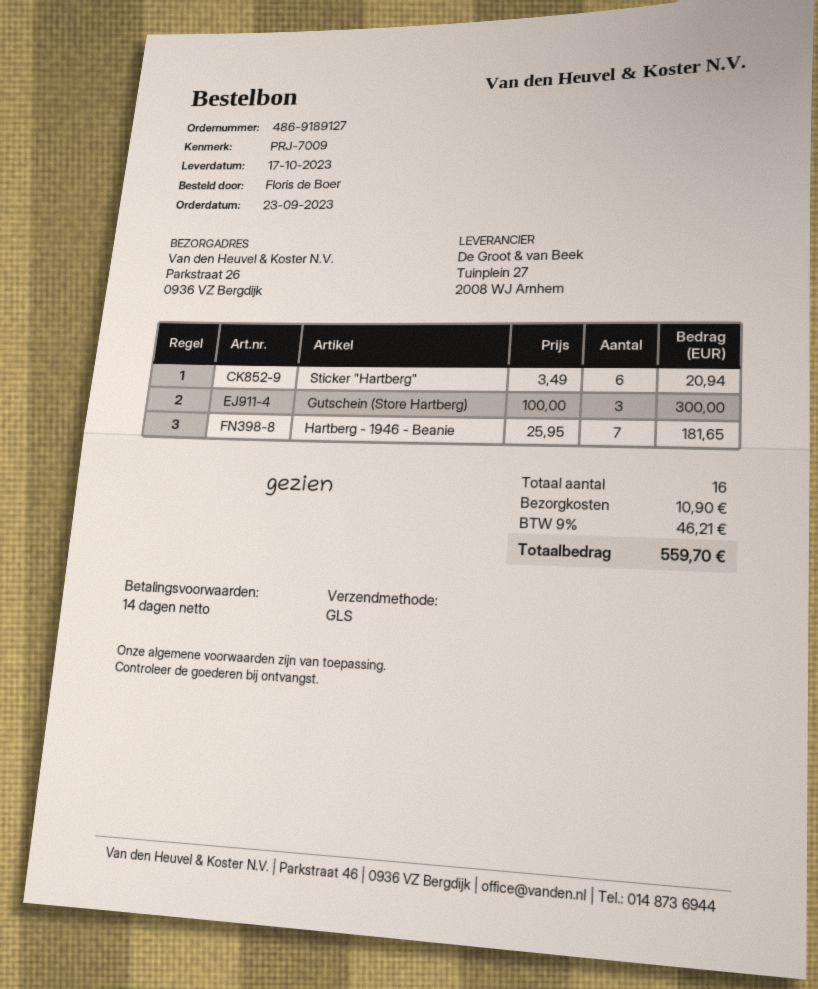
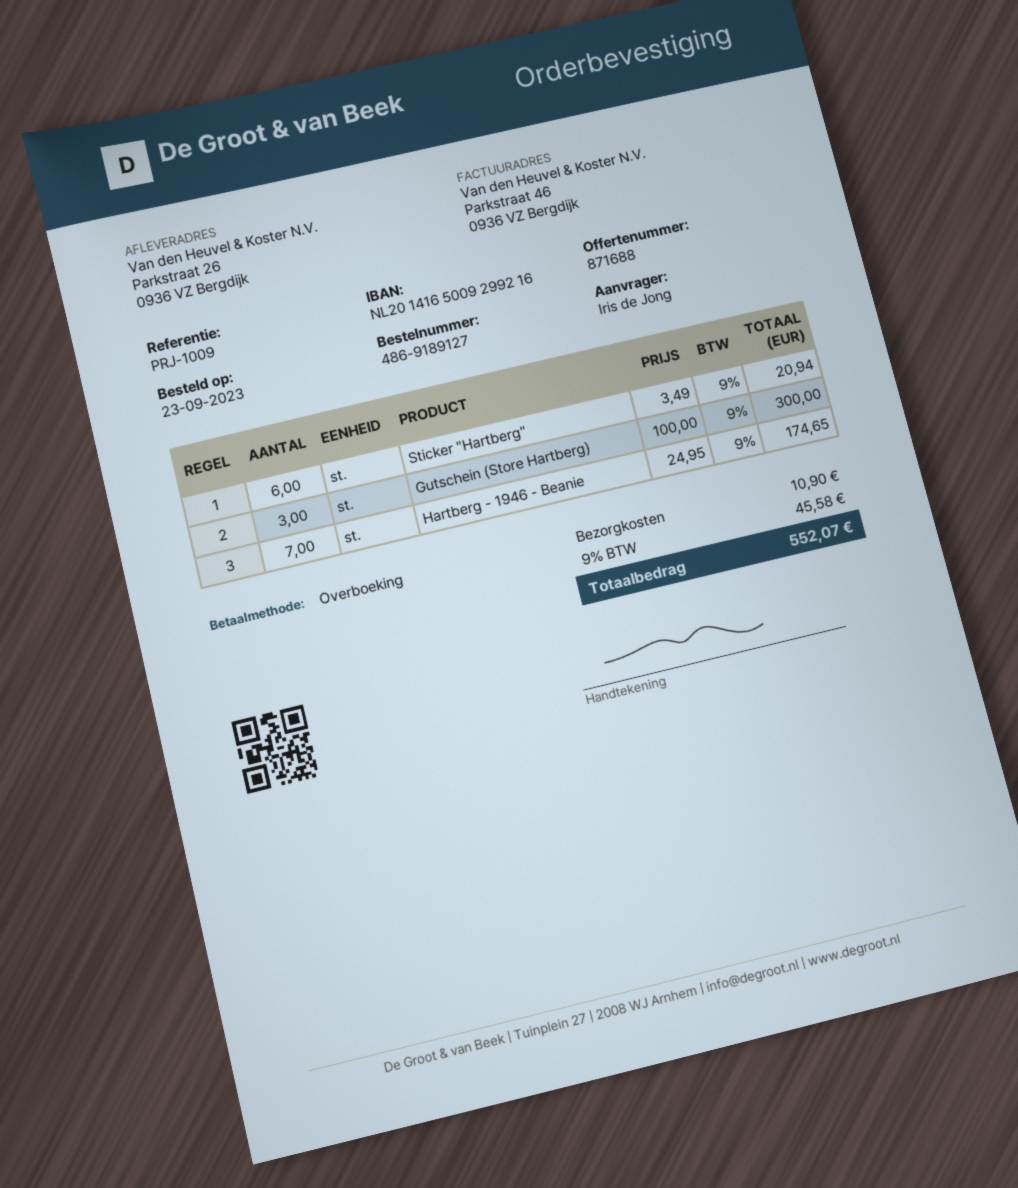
reference: PRJ-7009 -> PRJ-1009
ordered by: Floris de Boer -> Iris de Jong
Hartberg - 1946 - Beanie: 7 x 25.95 = 181.65 -> 7 x 24.95 = 174.65
tax: 9% = 46.21 -> 9% = 45.58
total: 559.70 -> 552.07

